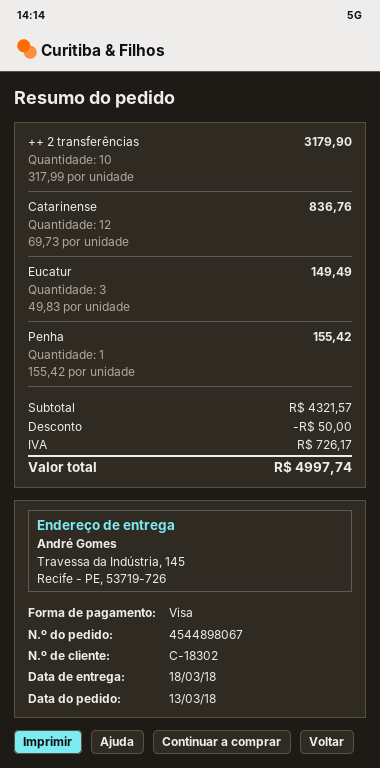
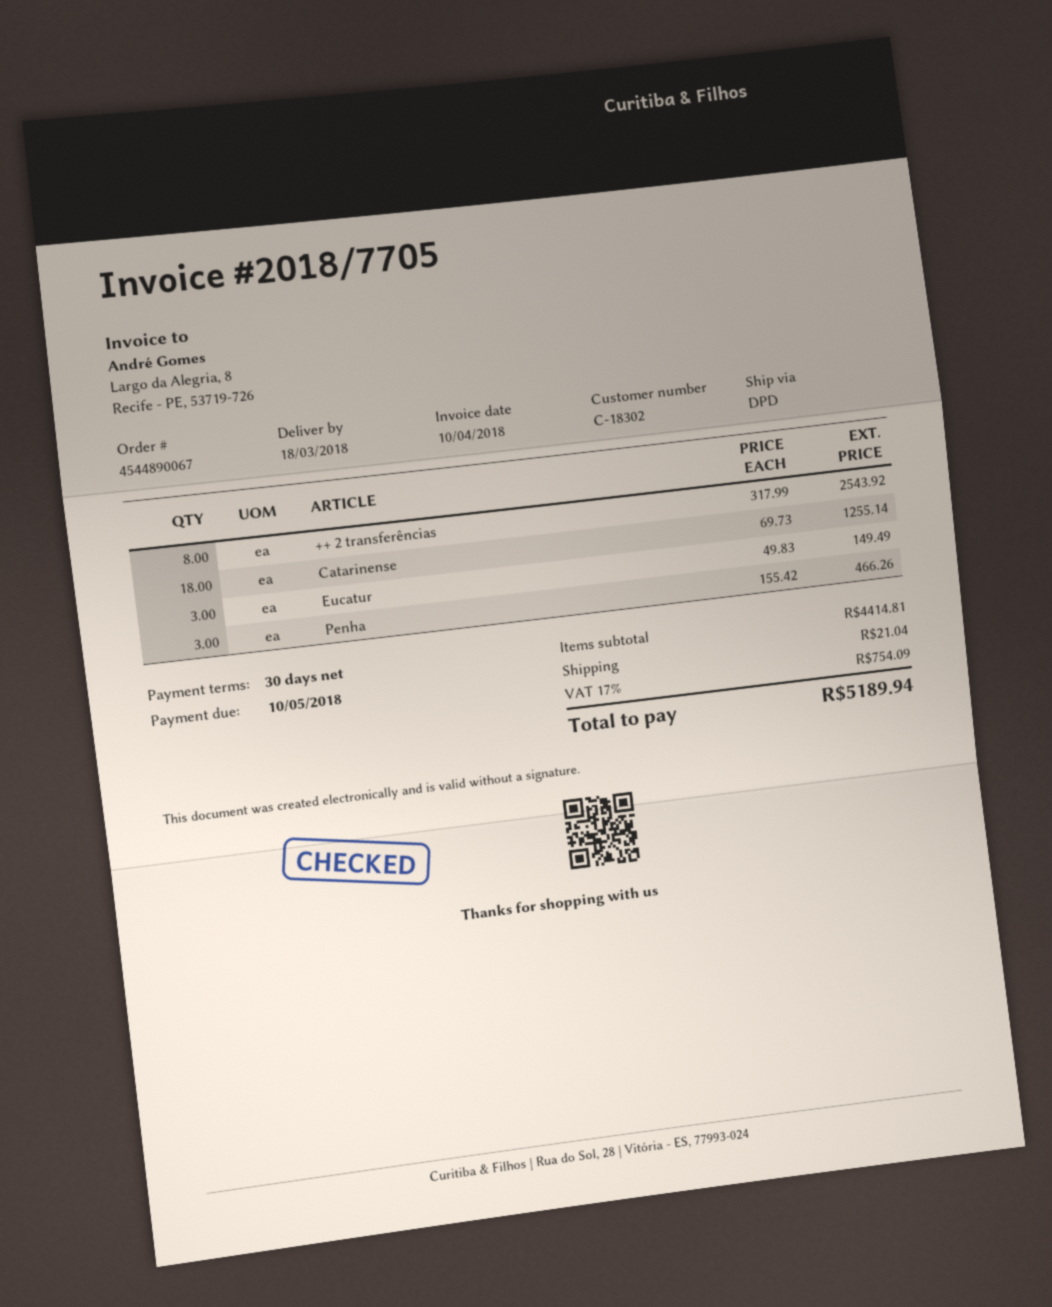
order number: 4544898067 -> 4544890067
++ 2 transferências: 10 x 317.99 = 3179.90 -> 8 x 317.99 = 2543.92
Catarinense: 12 x 69.73 = 836.76 -> 18 x 69.73 = 1255.14
Penha: 1 x 155.42 = 155.42 -> 3 x 155.42 = 466.26
subtotal: 4321.57 -> 4414.81
discount: 50.00 -> none
shipping: none -> 21.04
tax: 726.17 -> 754.09
total: 4997.74 -> 5189.94

